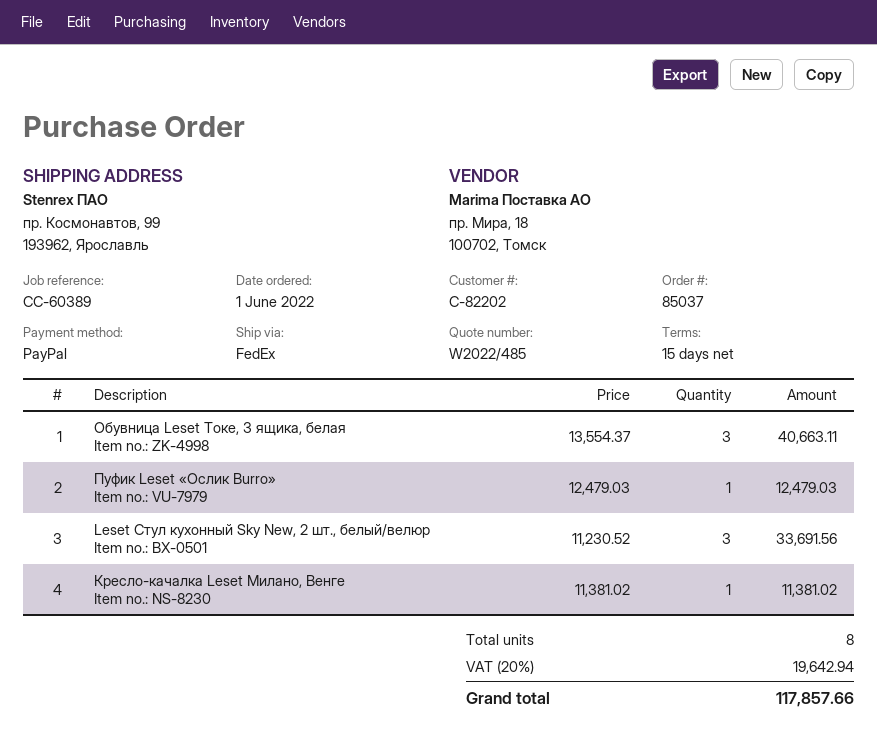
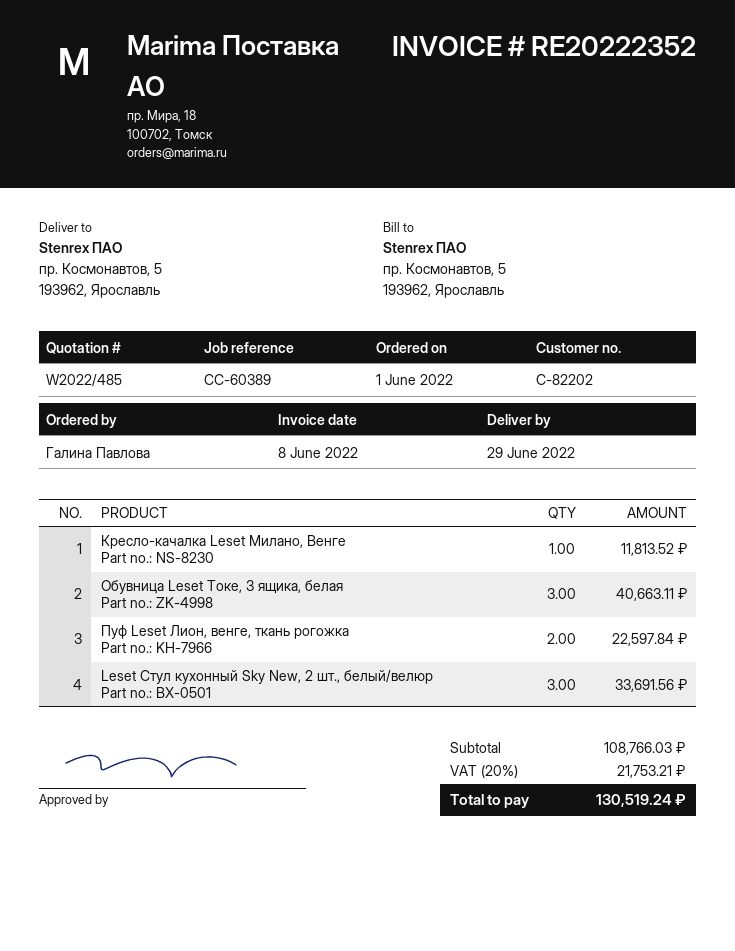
ship to: пр. Космонавтов, 99, 193962, Ярославль -> пр. Космонавтов, 5, 193962, Ярославль
Пуфик Leset «Ослик Burro»: 1 for 12479.03 -> none
Кресло-качалка Leset Милано, Венге: 1 for 11381.02 -> 1 for 11813.52
Пуф Leset Лион, венге, ткань рогожка: none -> 2 for 22597.84
tax: 20% = 19642.94 -> 20% = 21753.21
total: 117857.66 -> 130519.24

